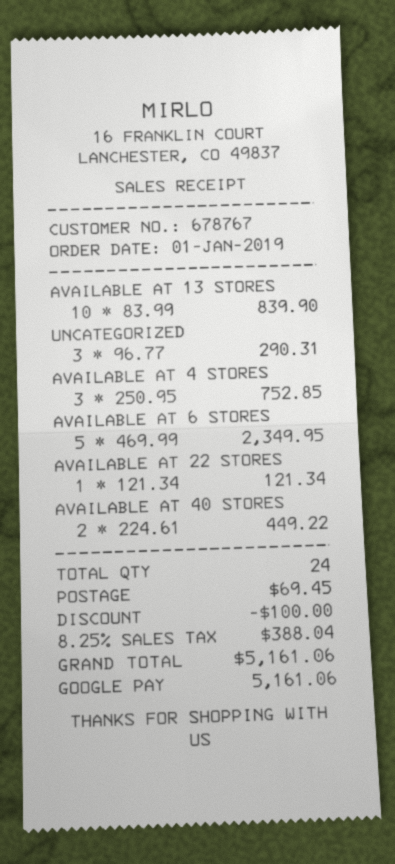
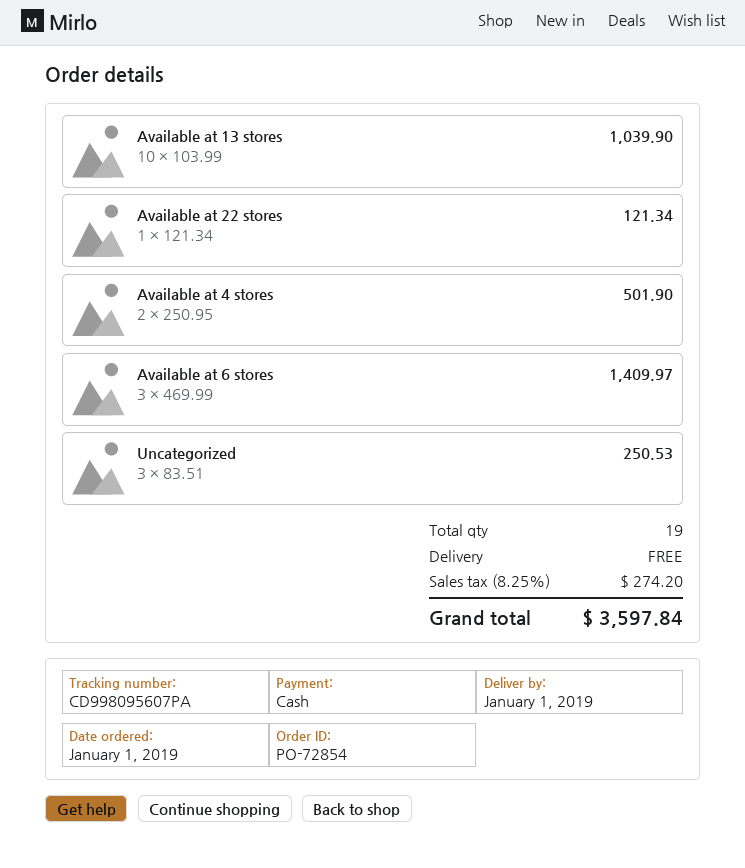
payment method: Google Pay -> cash
AVAILABLE AT 13 STORES: 10 x 83.99 = 839.90 -> 10 x 103.99 = 1039.90
UNCATEGORIZED: 3 x 96.77 = 290.31 -> 3 x 83.51 = 250.53
AVAILABLE AT 4 STORES: 3 x 250.95 = 752.85 -> 2 x 250.95 = 501.90
AVAILABLE AT 6 STORES: 5 x 469.99 = 2349.95 -> 3 x 469.99 = 1409.97
AVAILABLE AT 40 STORES: 2 x 224.61 = 449.22 -> none
total quantity: 24 -> 19
discount: 100.00 -> none
shipping: 69.45 -> 0.00
tax: 8.25% = 388.04 -> 8.25% = 274.20
total: 5161.06 -> 3597.84

